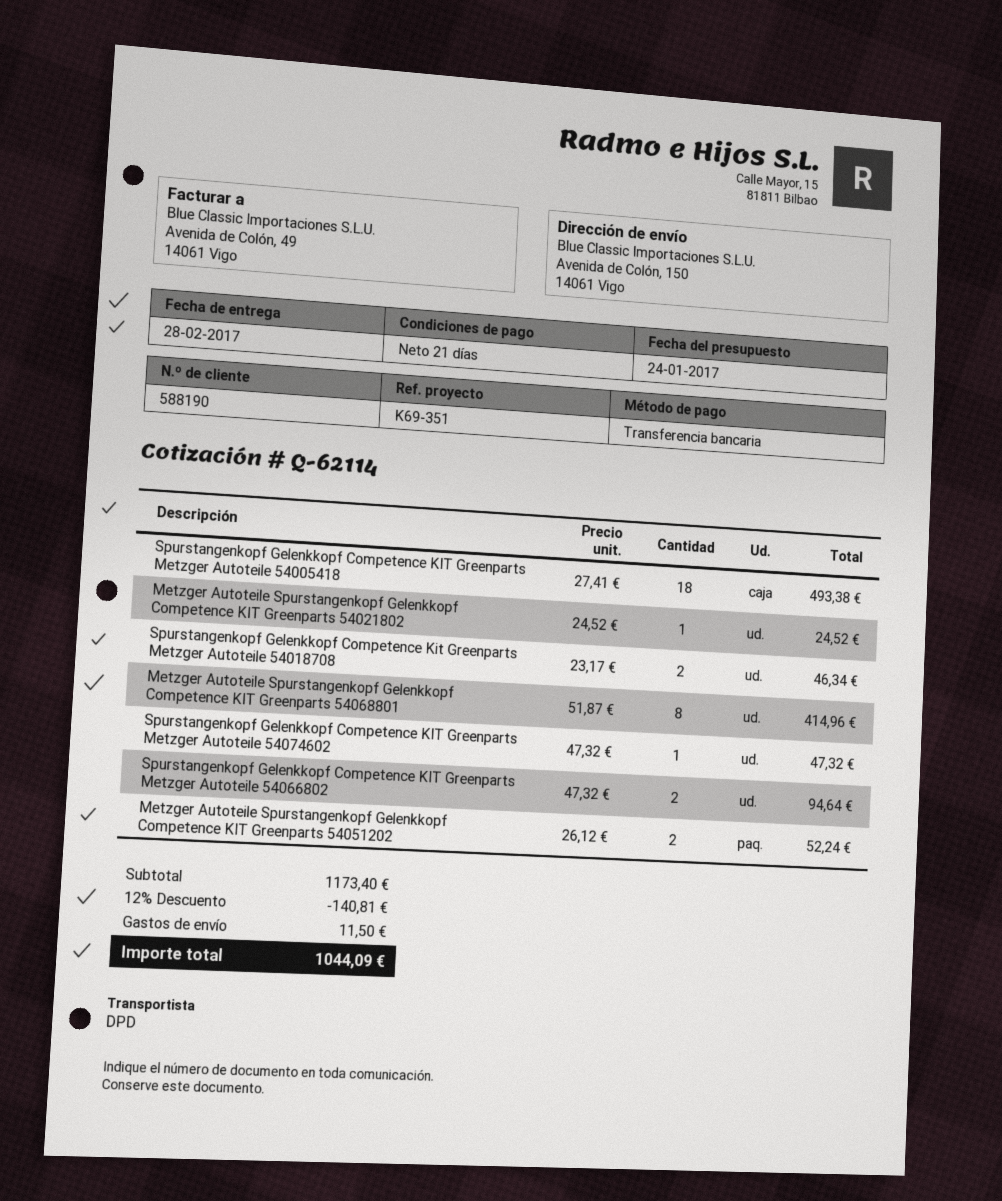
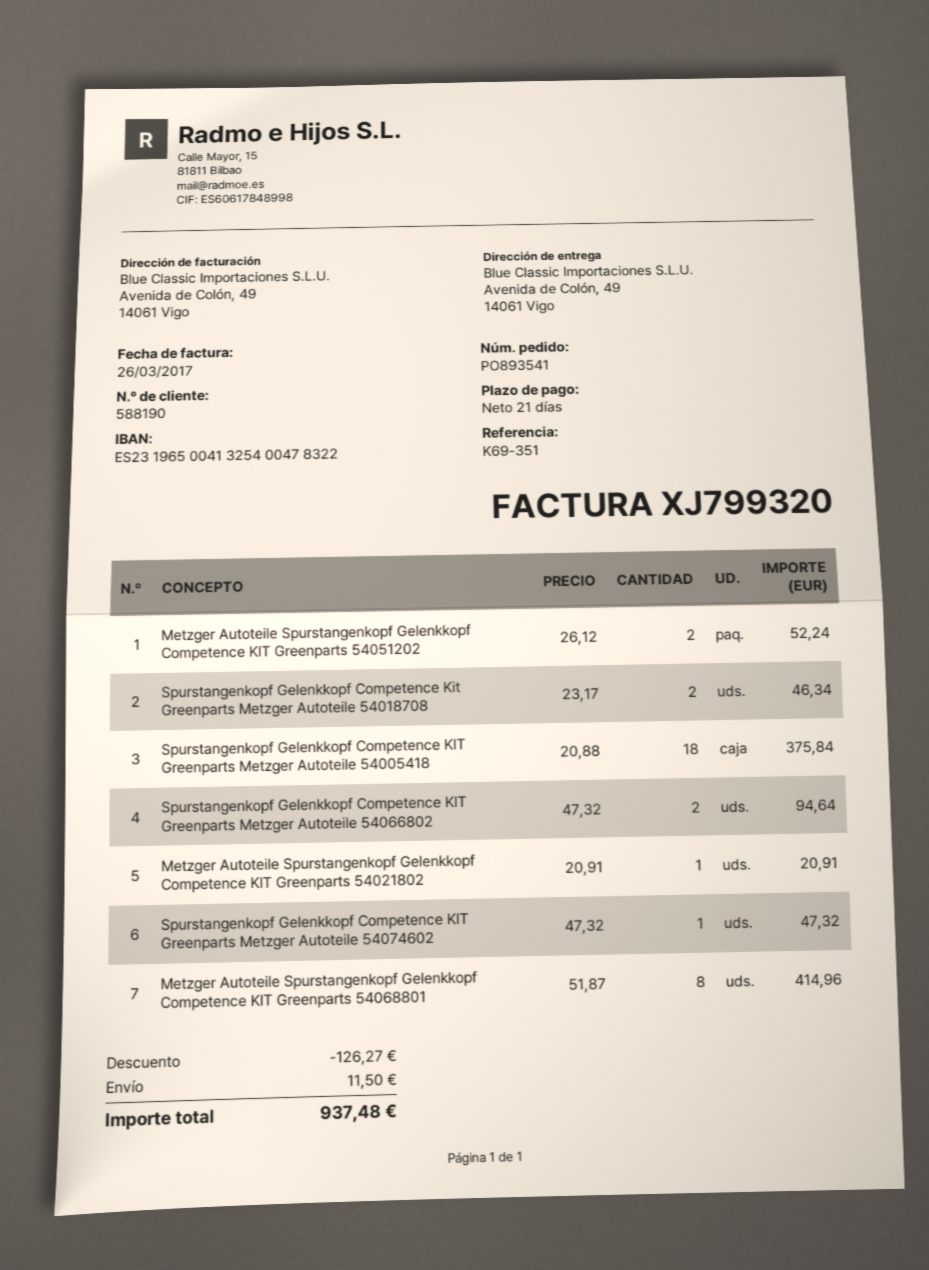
ship to: Avenida de Colón, 150, 14061 Vigo -> Avenida de Colón, 49, 14061 Vigo
Spurstangenkopf Gelenkkopf Competence KIT Greenparts Metzger Autoteile 54005418: 18 x 27.41 = 493.38 -> 18 x 20.88 = 375.84
Metzger Autoteile Spurstangenkopf Gelenkkopf Competence KIT Greenparts 54021802: 1 x 24.52 = 24.52 -> 1 x 20.91 = 20.91
discount: 140.81 -> 126.27
total: 1044.09 -> 937.48

